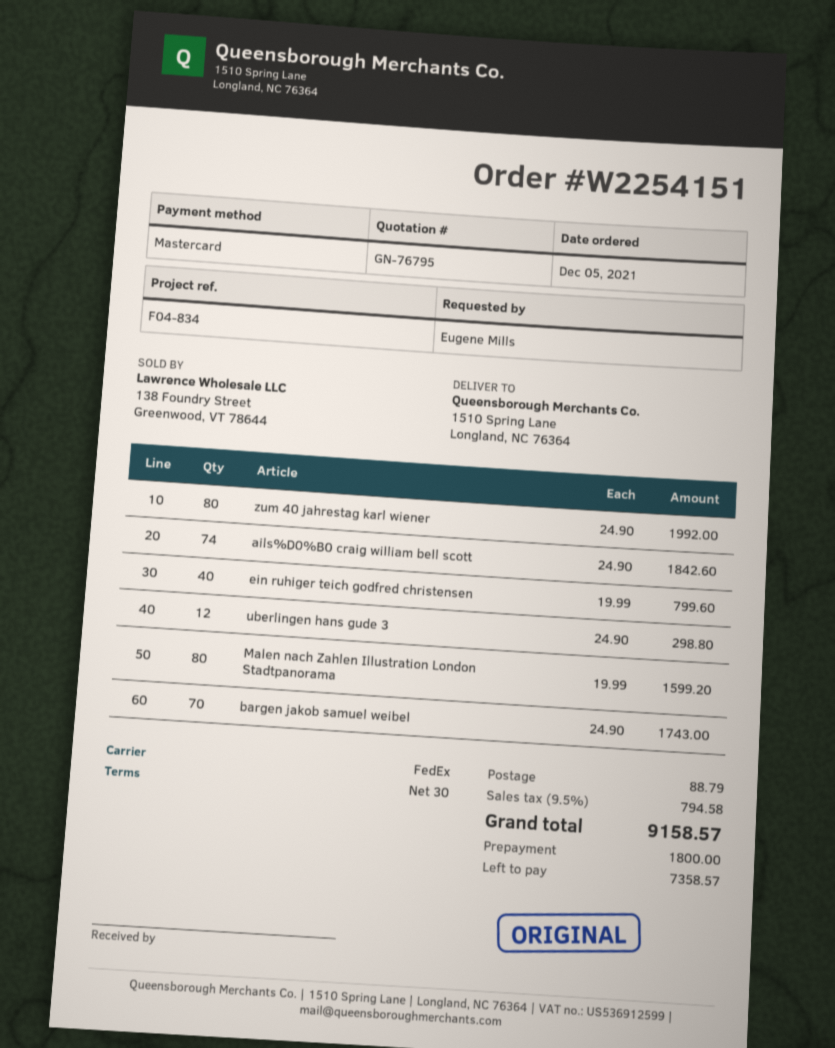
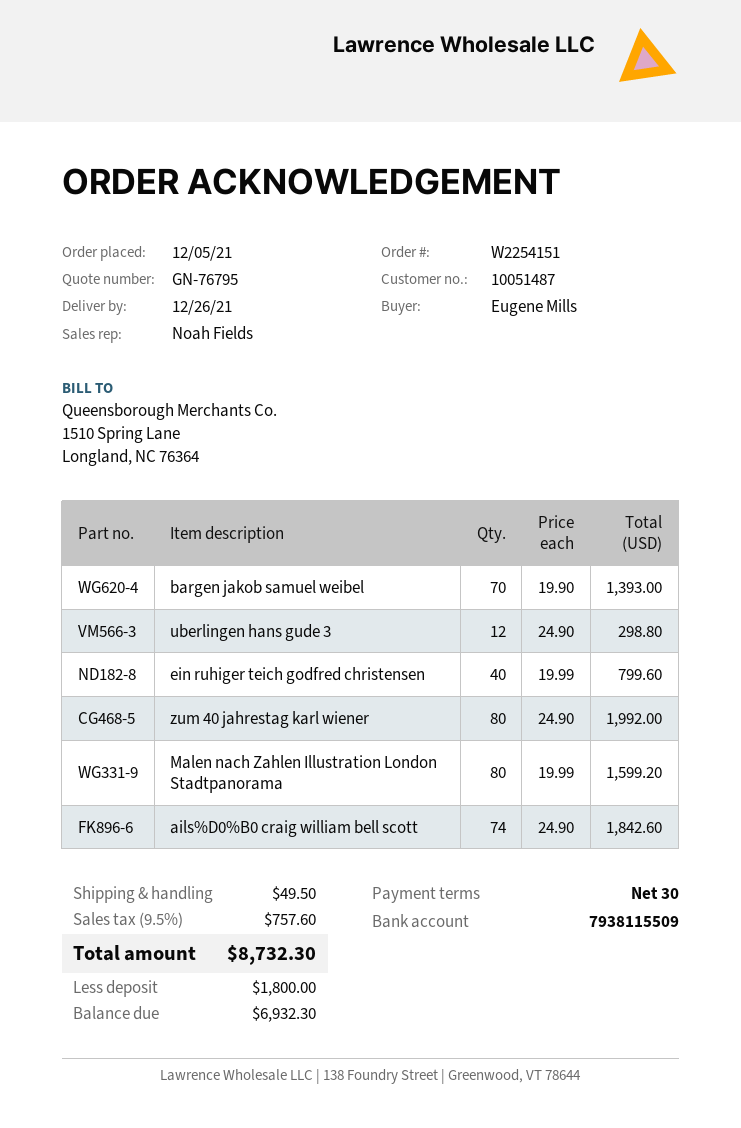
bargen jakob samuel weibel: 70 x 24.90 = 1743.00 -> 70 x 19.90 = 1393.00
shipping: 88.79 -> 49.50
tax: 9.5% = 794.58 -> 9.5% = 757.60
total: 9158.57 -> 8732.30
balance: 7358.57 -> 6932.30

